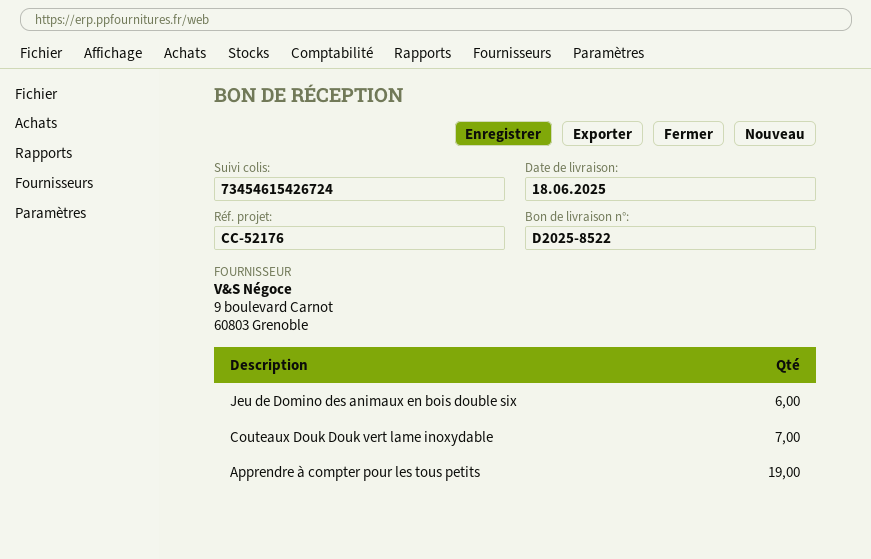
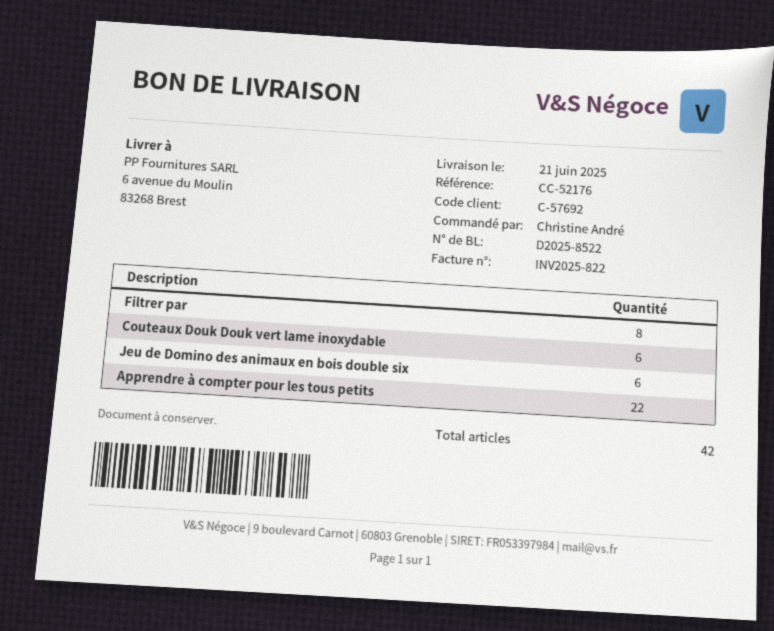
delivery date: 2025-06-18 -> 2025-06-21
Couteaux Douk Douk vert lame inoxydable: 7 -> 6
Apprendre à compter pour les tous petits: 19 -> 22
Filtrer par: none -> 8

